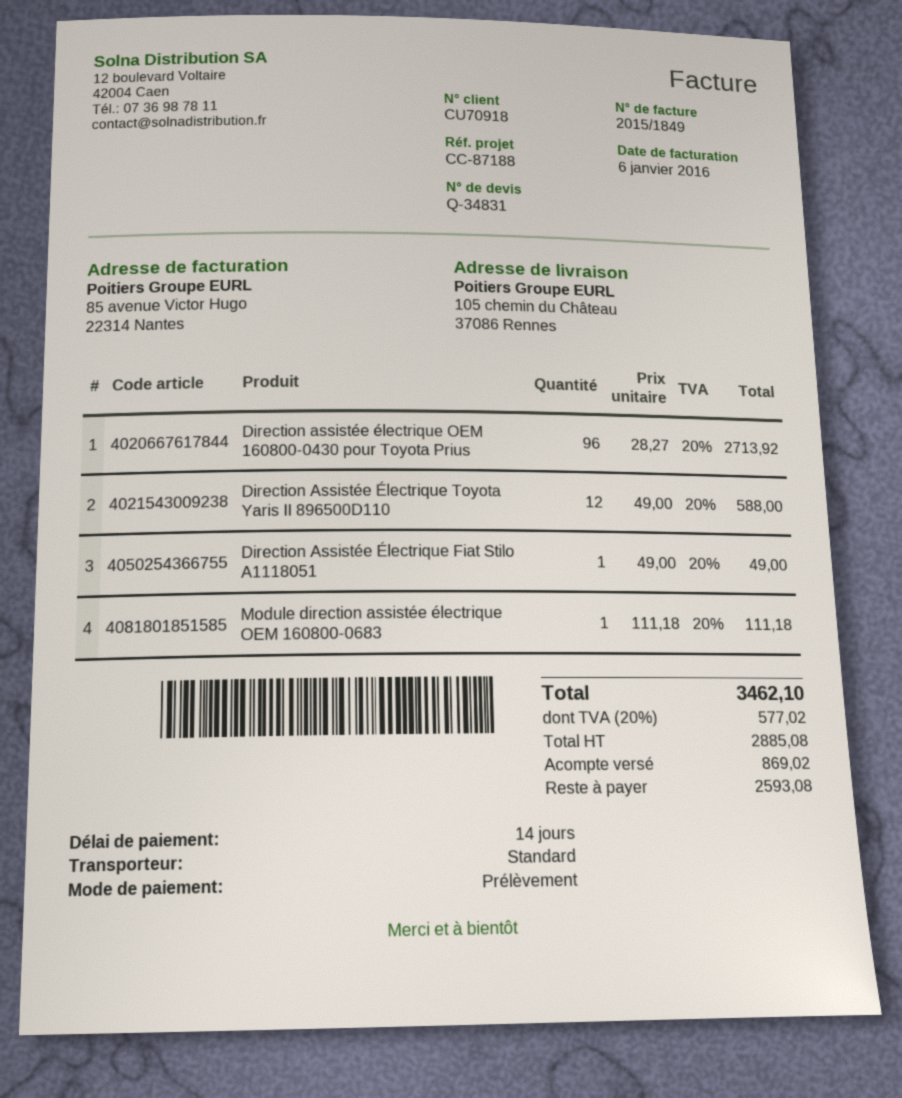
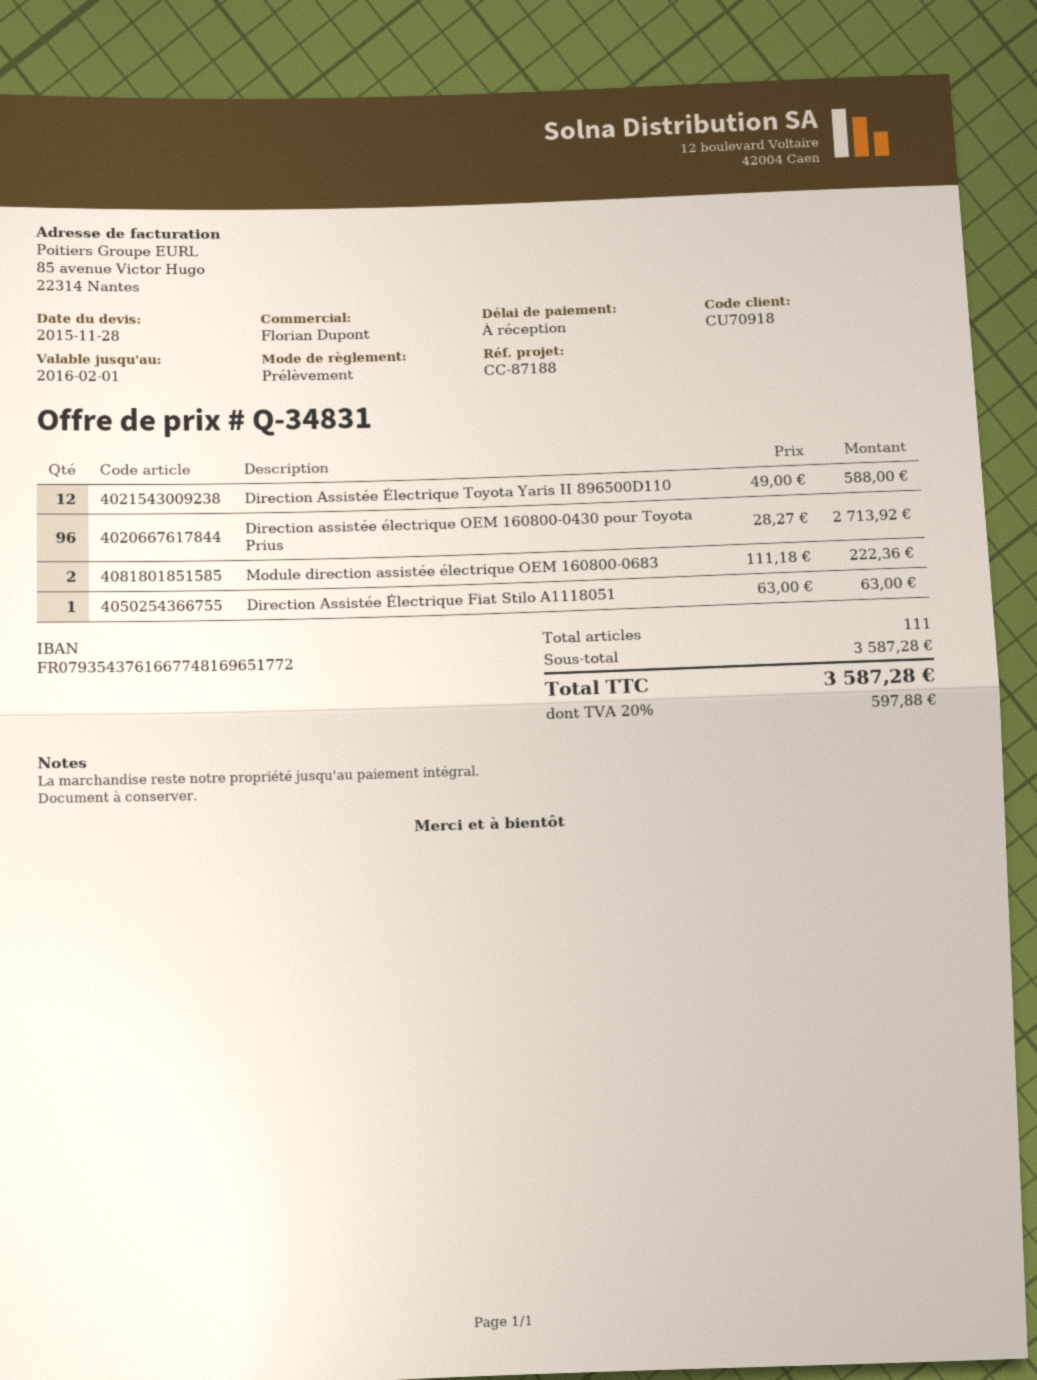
payment terms: 14 days -> on receipt
Direction Assistée Électrique Fiat Stilo A1118051: 1 x 49.00 = 49.00 -> 1 x 63.00 = 63.00
Module direction assistée électrique OEM 160800-0683: 1 x 111.18 = 111.18 -> 2 x 111.18 = 222.36
tax: 20% = 577.02 -> 20% = 597.88
total: 3462.10 -> 3587.28

